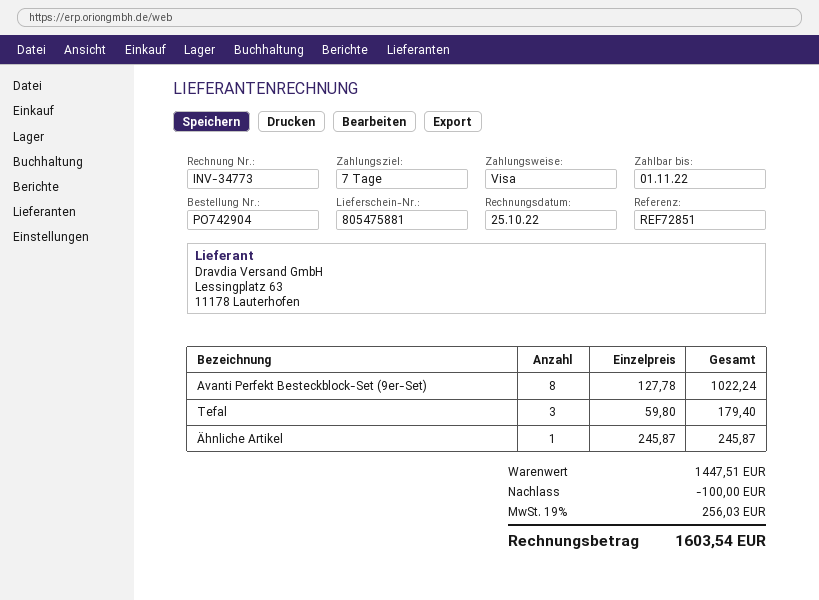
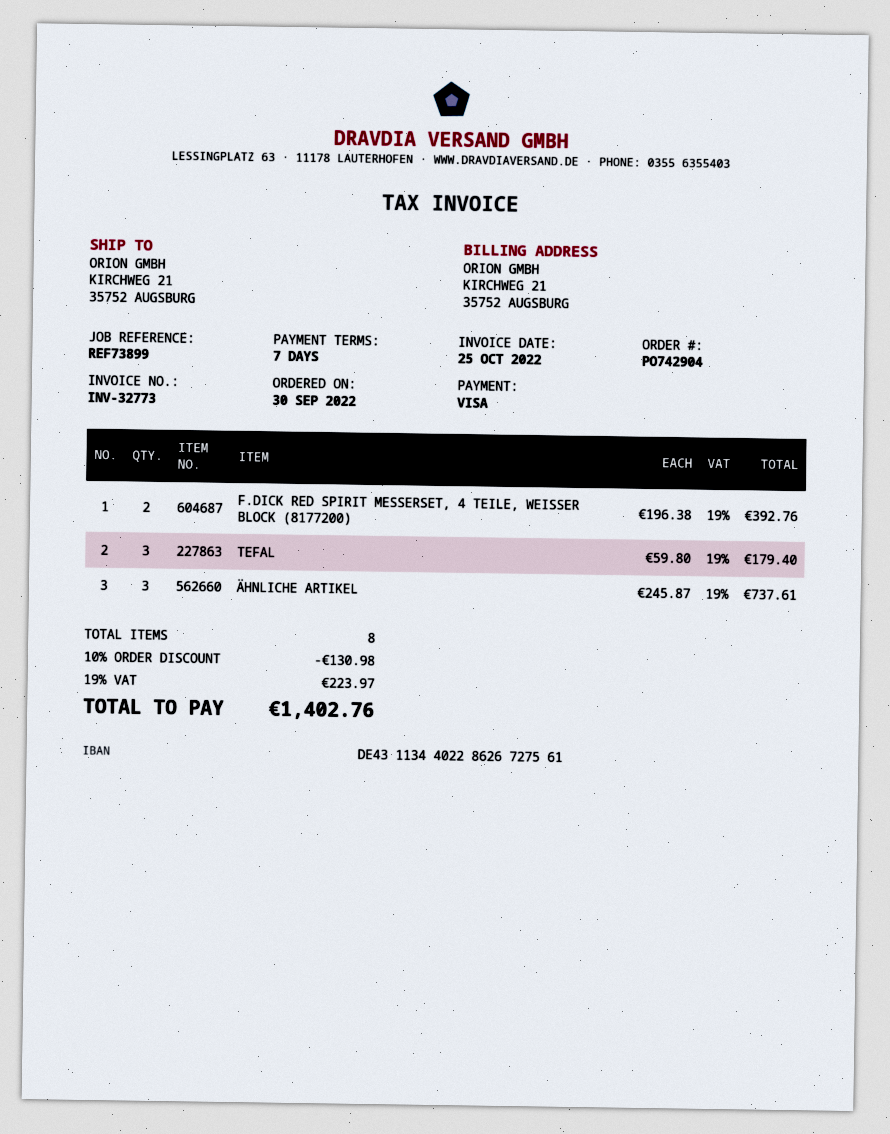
invoice number: INV-34773 -> INV-32773
reference: REF72851 -> REF73899
Avanti Perfekt Besteckblock-Set (9er-Set): 8 x 127.78 = 1022.24 -> none
Ähnliche Artikel: 1 x 245.87 = 245.87 -> 3 x 245.87 = 737.61
F.DICK RED SPIRIT MESSERSET, 4 TEILE, WEISSER BLOCK (8177200): none -> 2 x 196.38 = 392.76
discount: 100.00 -> 130.98
tax: 19% = 256.03 -> 19% = 223.97
total: 1603.54 -> 1402.76

